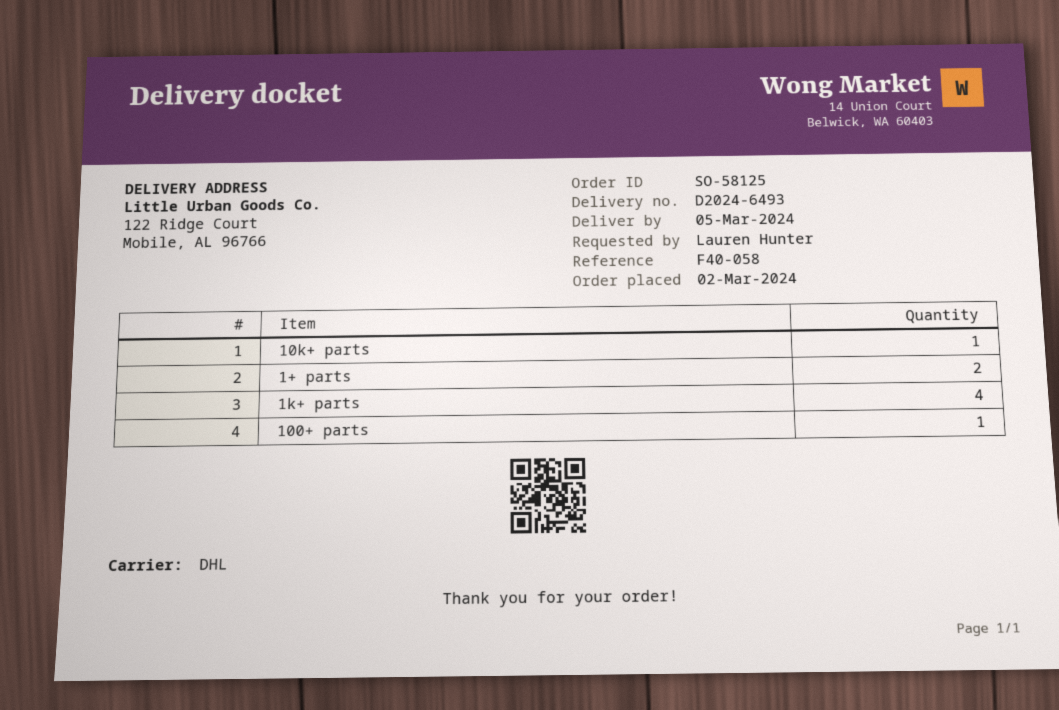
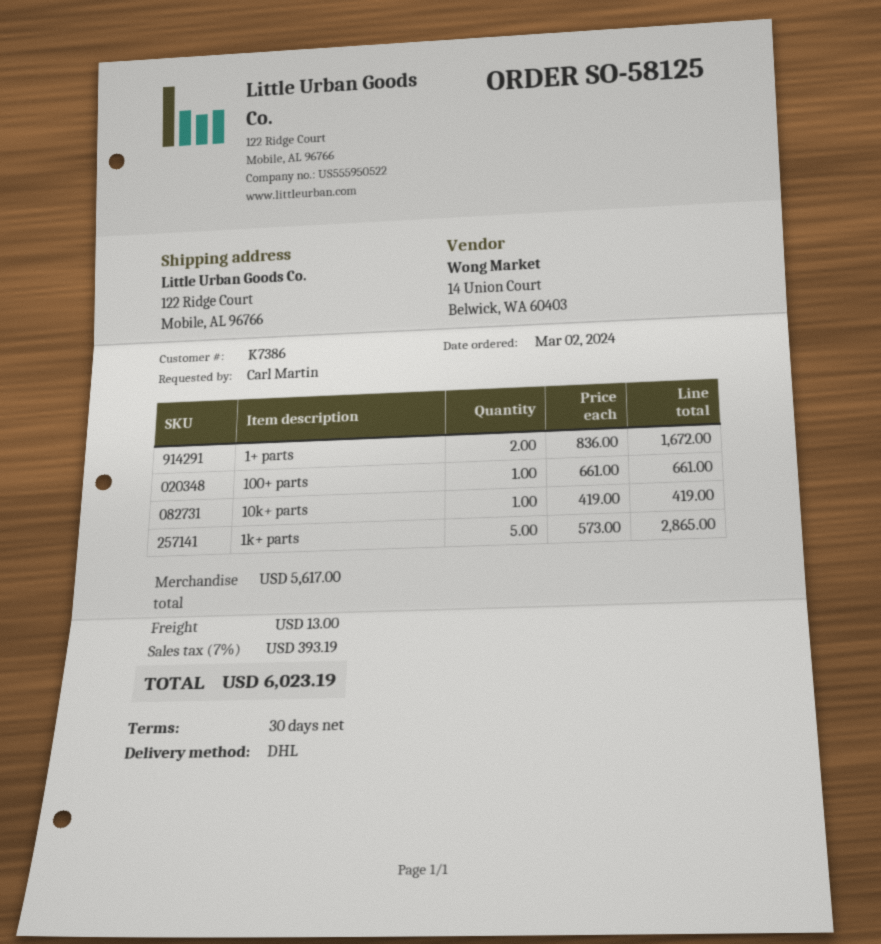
ordered by: Lauren Hunter -> Carl Martin
1k+ parts: 4 -> 5

